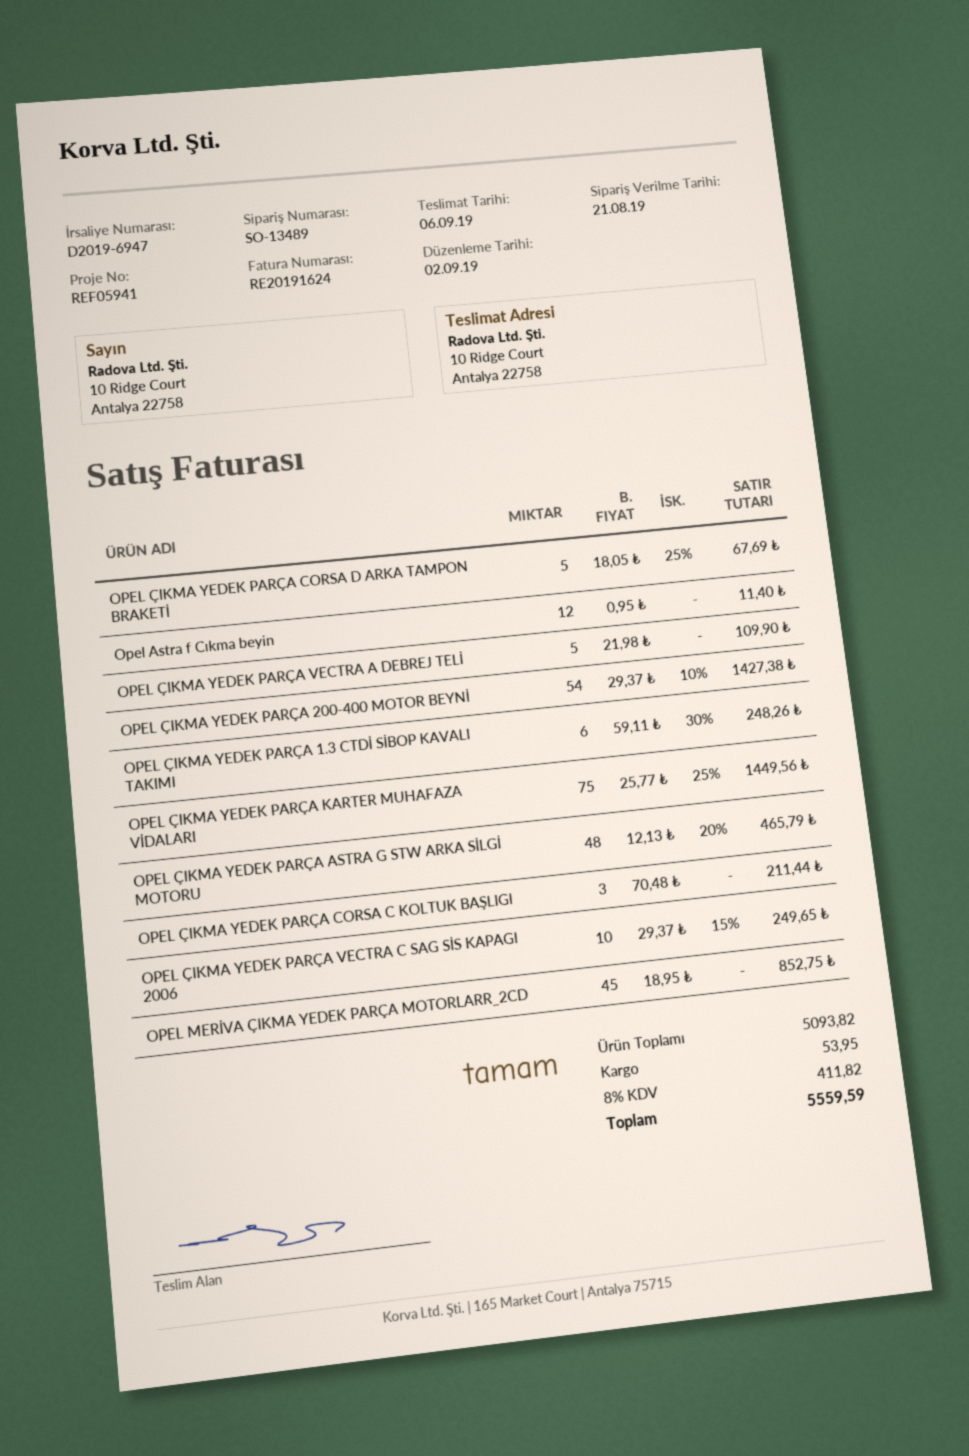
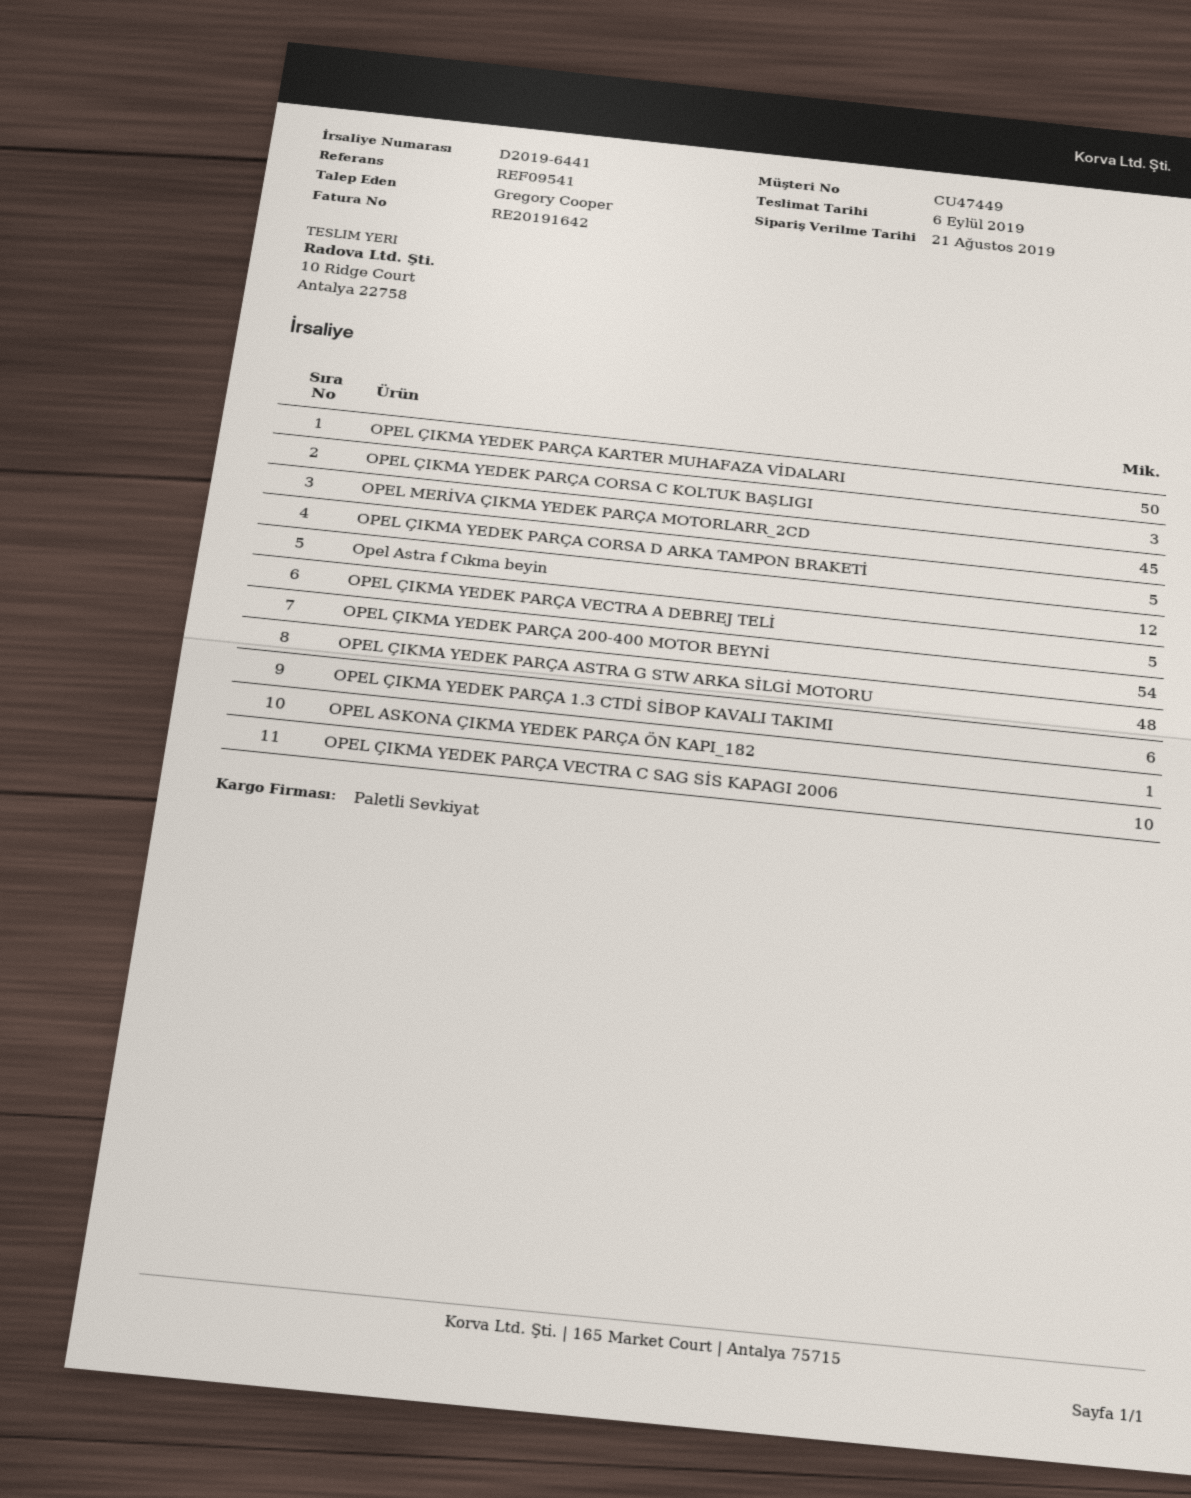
delivery note number: D2019-6947 -> D2019-6441
invoice number: RE20191624 -> RE20191642
reference: REF05941 -> REF09541
OPEL ÇIKMA YEDEK PARÇA KARTER MUHAFAZA VİDALARI: 75 -> 50
OPEL ASKONA ÇIKMA YEDEK PARÇA ÖN KAPI_182: none -> 1

